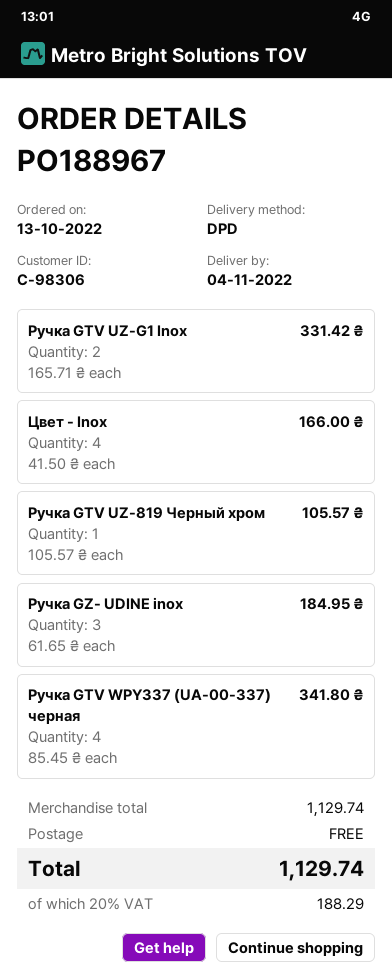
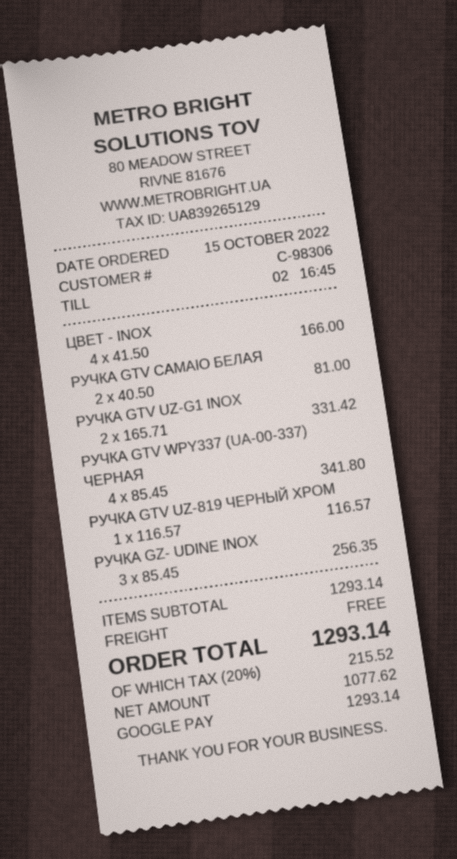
order date: 2022-10-13 -> 2022-10-15
Ручка GTV UZ-819 Черный хром: 1 x 105.57 = 105.57 -> 1 x 116.57 = 116.57
Ручка GZ- UDINE inox: 3 x 61.65 = 184.95 -> 3 x 85.45 = 256.35
РУЧКА GTV CAMAIO БЕЛАЯ: none -> 2 x 40.50 = 81.00
subtotal: 1129.74 -> 1293.14
tax: 20% = 188.29 -> 20% = 215.52
total: 1129.74 -> 1293.14

